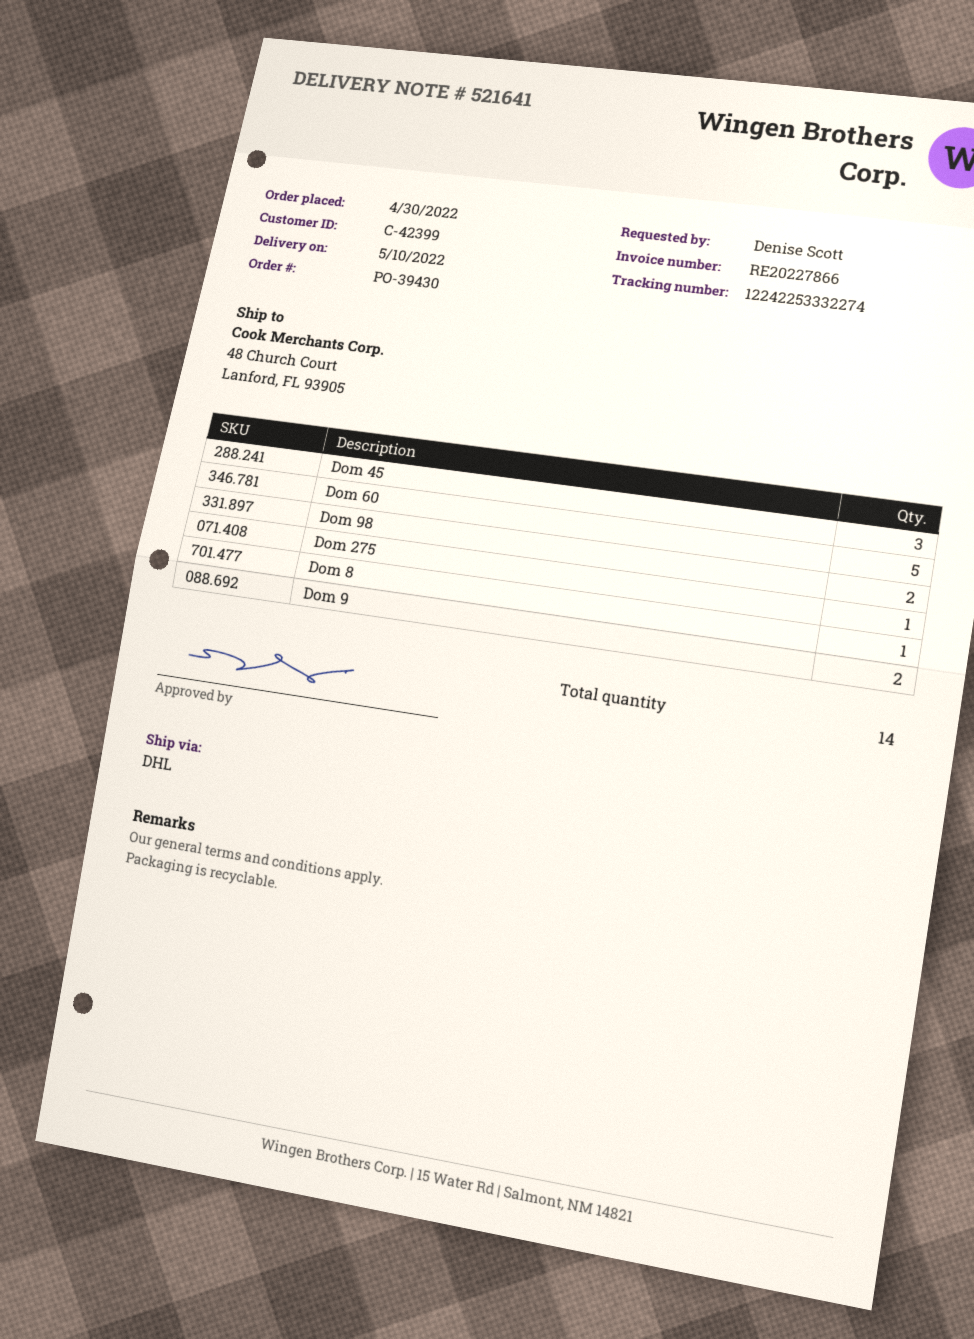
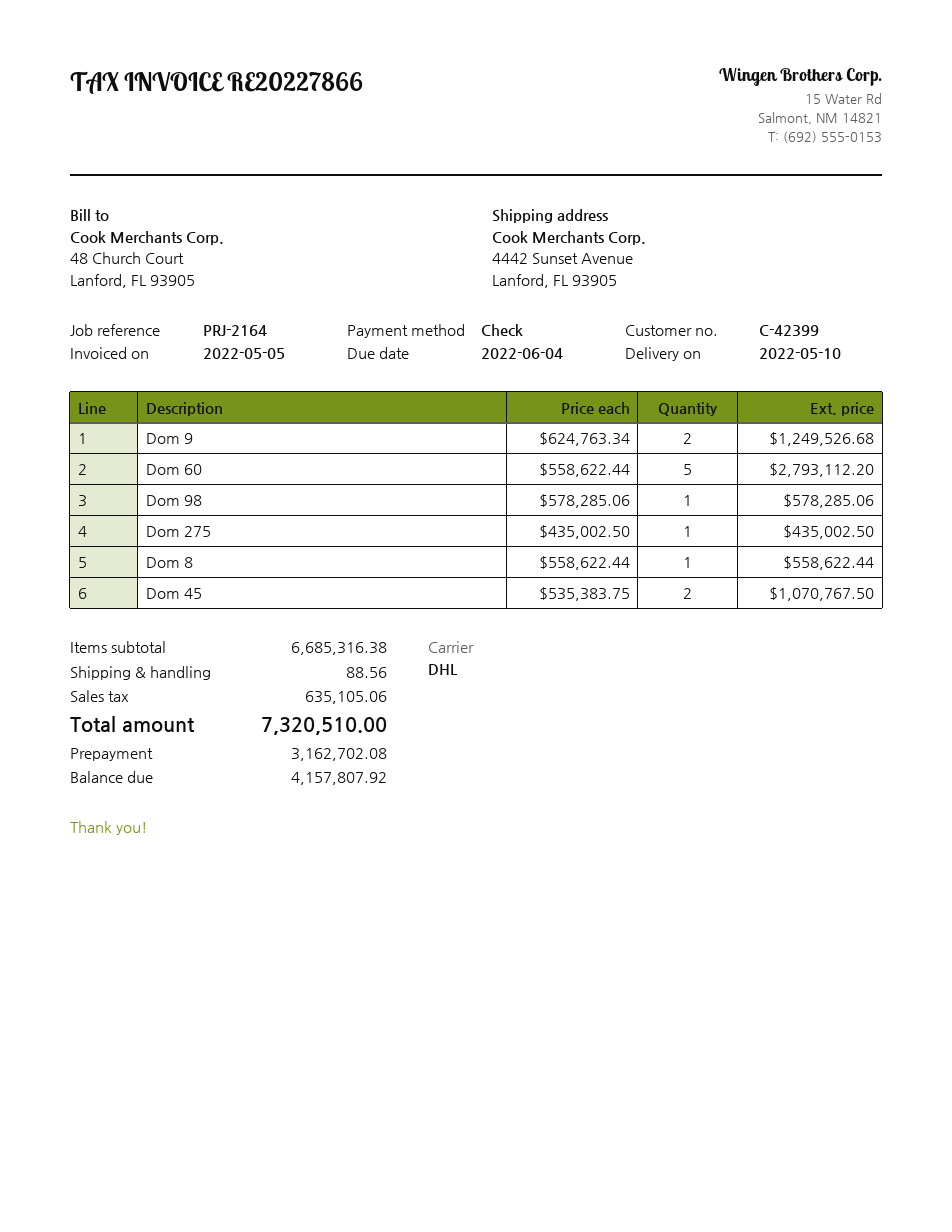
ship to: 48 Church Court, Lanford, FL 93905 -> 4442 Sunset Avenue, Lanford, FL 93905
Dom 45: 3 -> 2
Dom 98: 2 -> 1

